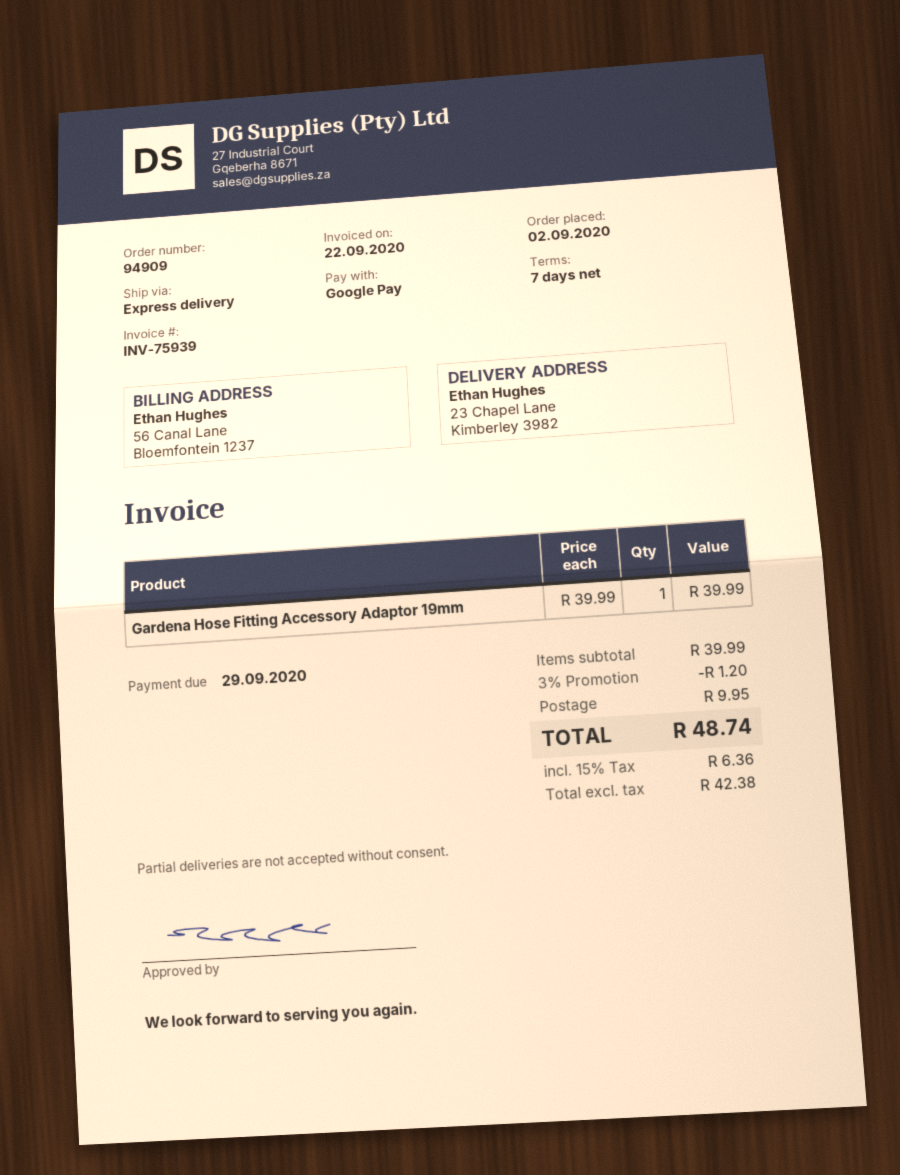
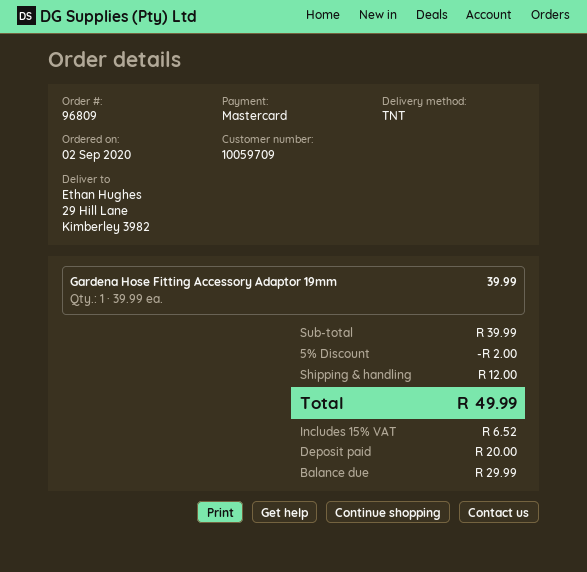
order number: 94909 -> 96809
payment method: Google Pay -> Mastercard
shipping method: express -> TNT
ship to: 23 Chapel Lane, Kimberley 3982 -> 29 Hill Lane, Kimberley 3982
discount: 3% = 1.20 -> 5% = 2.00
shipping: 9.95 -> 12.00
tax: 15% = 6.36 -> 15% = 6.52
total: 48.74 -> 49.99

